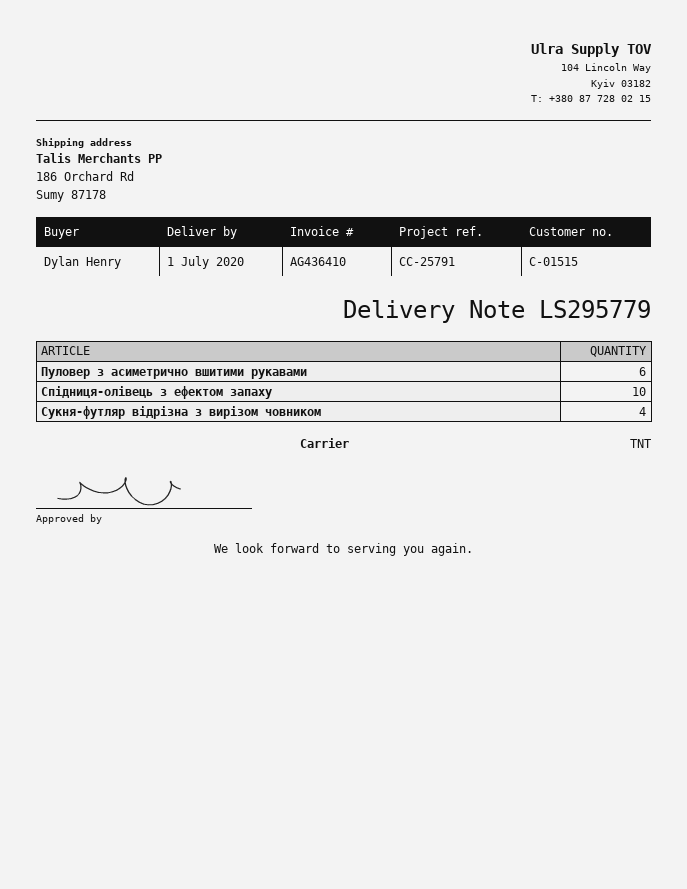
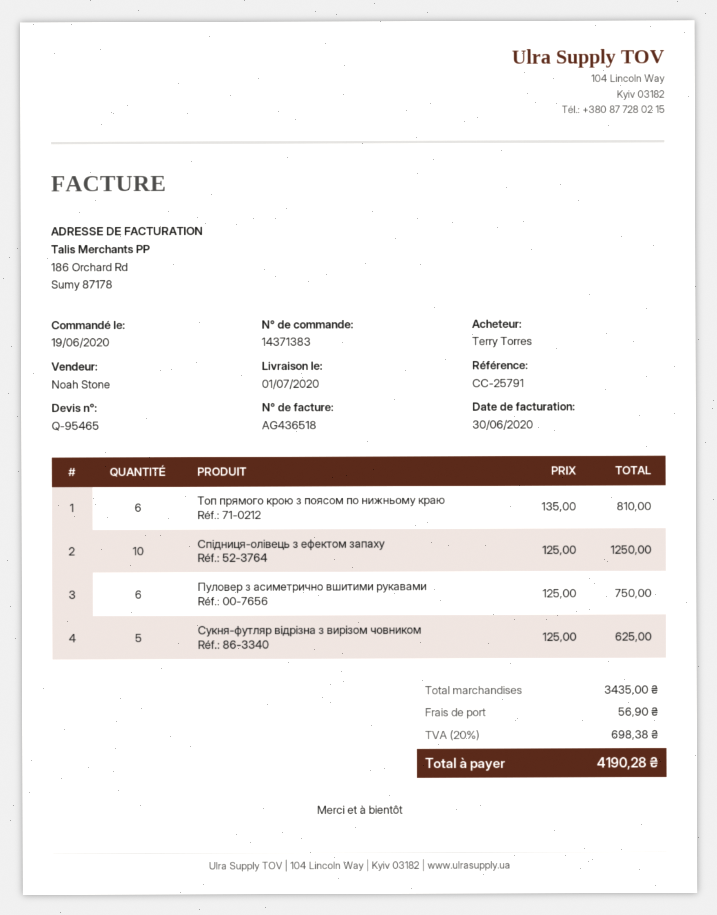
invoice number: AG436410 -> AG436518
ordered by: Dylan Henry -> Terry Torres
Сукня-футляр відрізна з вирізом човником: 4 -> 5
Топ прямого крою з поясом по нижньому краю: none -> 6

